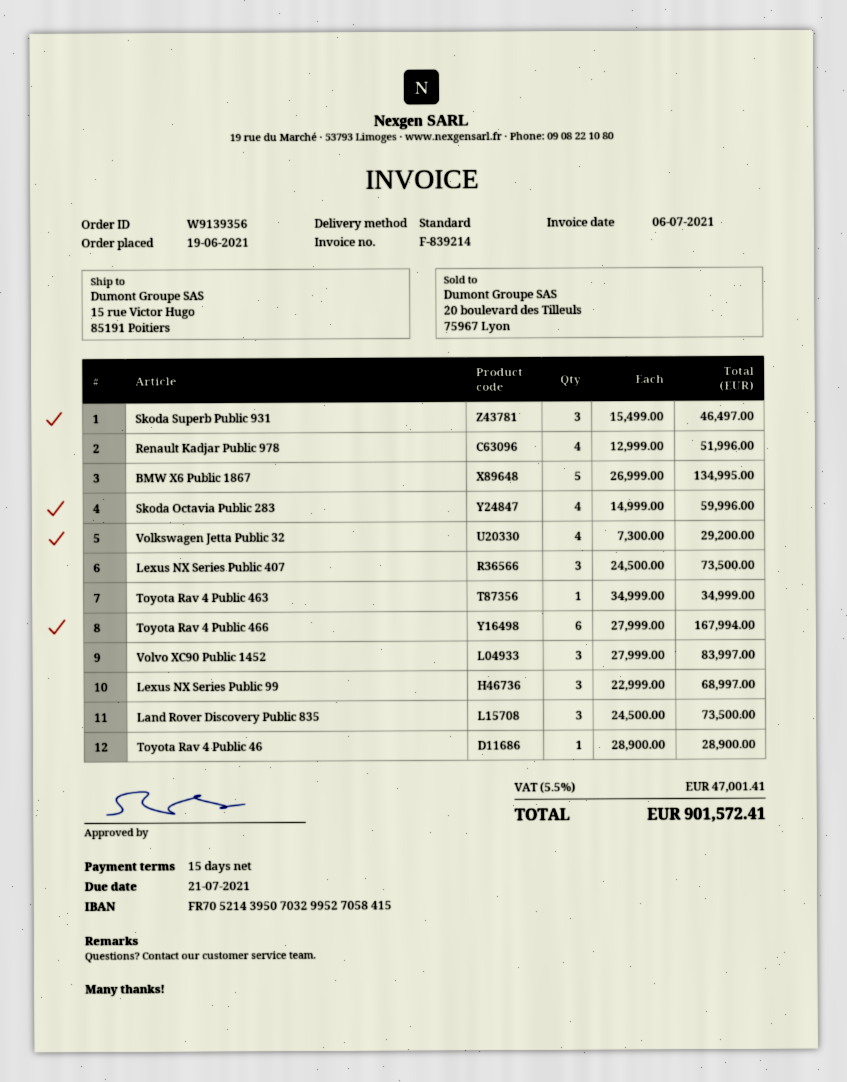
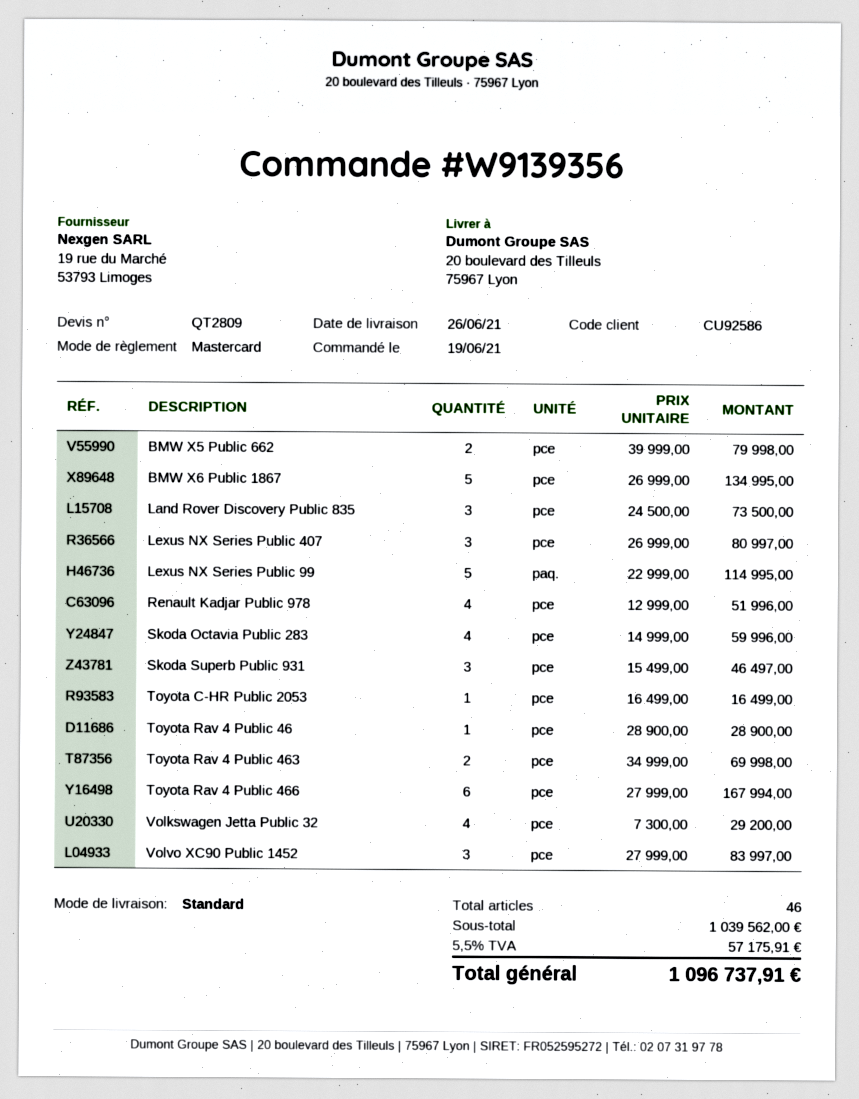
ship to: 15 rue Victor Hugo, 85191 Poitiers -> 20 boulevard des Tilleuls, 75967 Lyon
Lexus NX Series Public 407: 3 x 24500.00 = 73500.00 -> 3 x 26999.00 = 80997.00
Toyota Rav 4 Public 463: 1 x 34999.00 = 34999.00 -> 2 x 34999.00 = 69998.00
Lexus NX Series Public 99: 3 x 22999.00 = 68997.00 -> 5 x 22999.00 = 114995.00
BMW X5 Public 662: none -> 2 x 39999.00 = 79998.00
Toyota C-HR Public 2053: none -> 1 x 16499.00 = 16499.00
tax: 5.5% = 47001.41 -> 5.5% = 57175.91
total: 901572.41 -> 1096737.91

